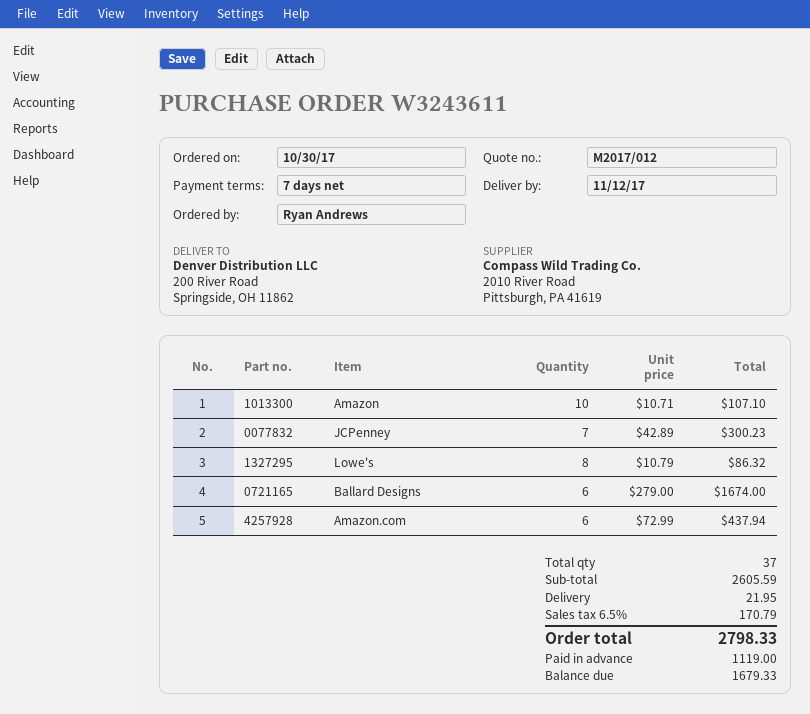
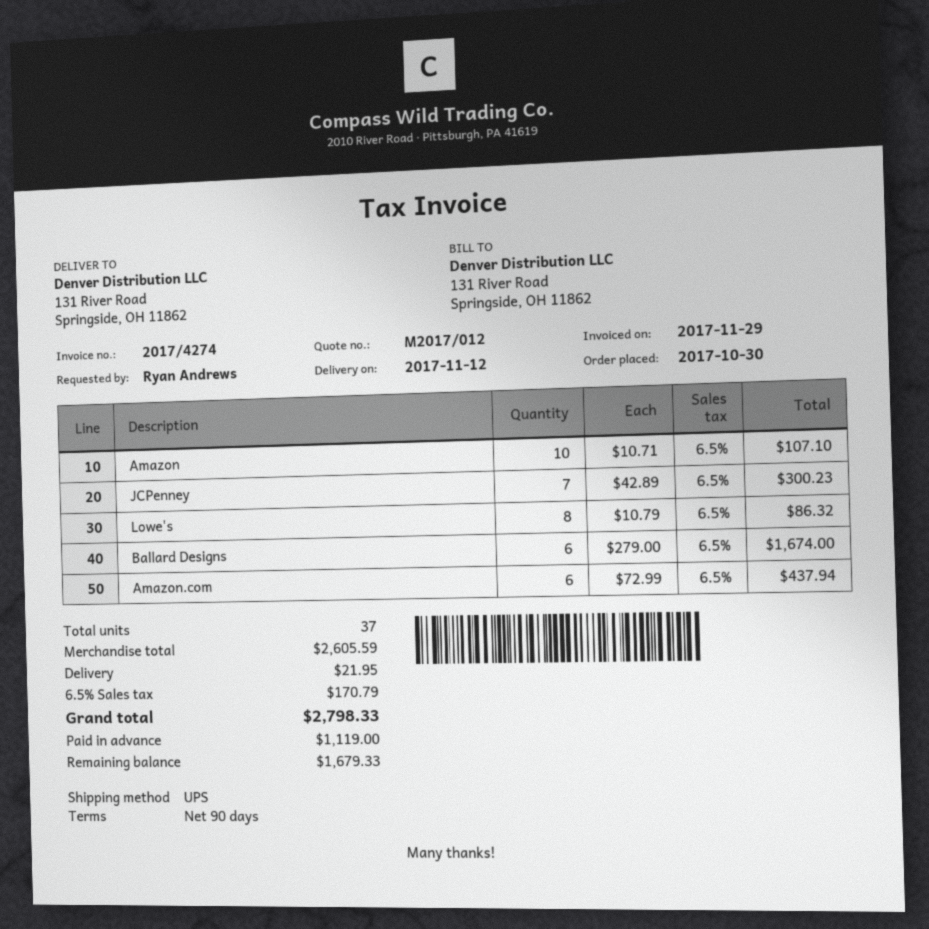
payment terms: 7 days -> 90 days
ship to: 200 River Road, Springside, OH 11862 -> 131 River Road, Springside, OH 11862

